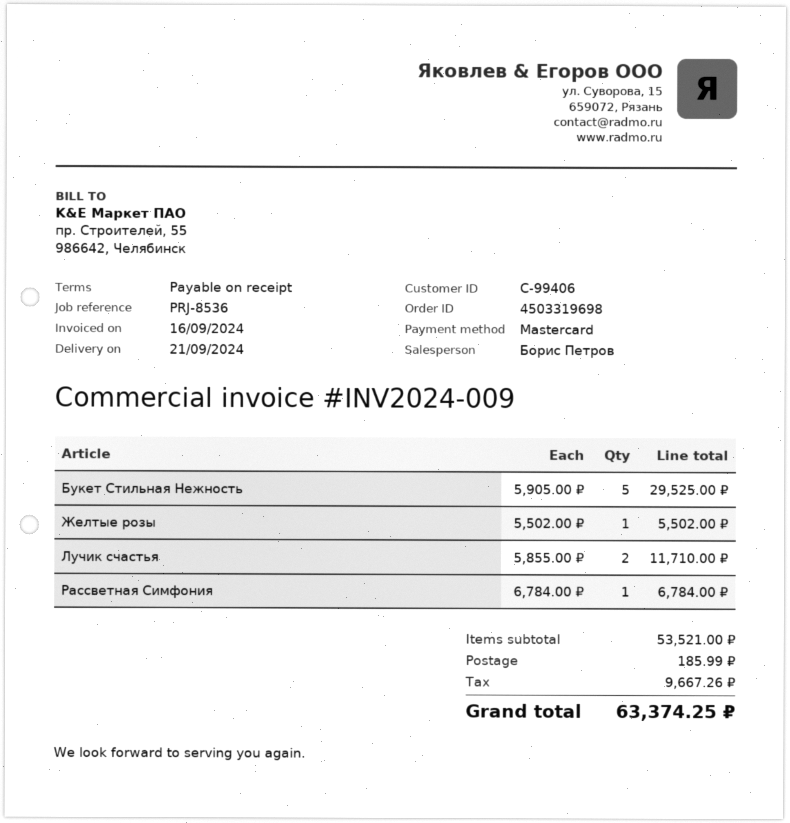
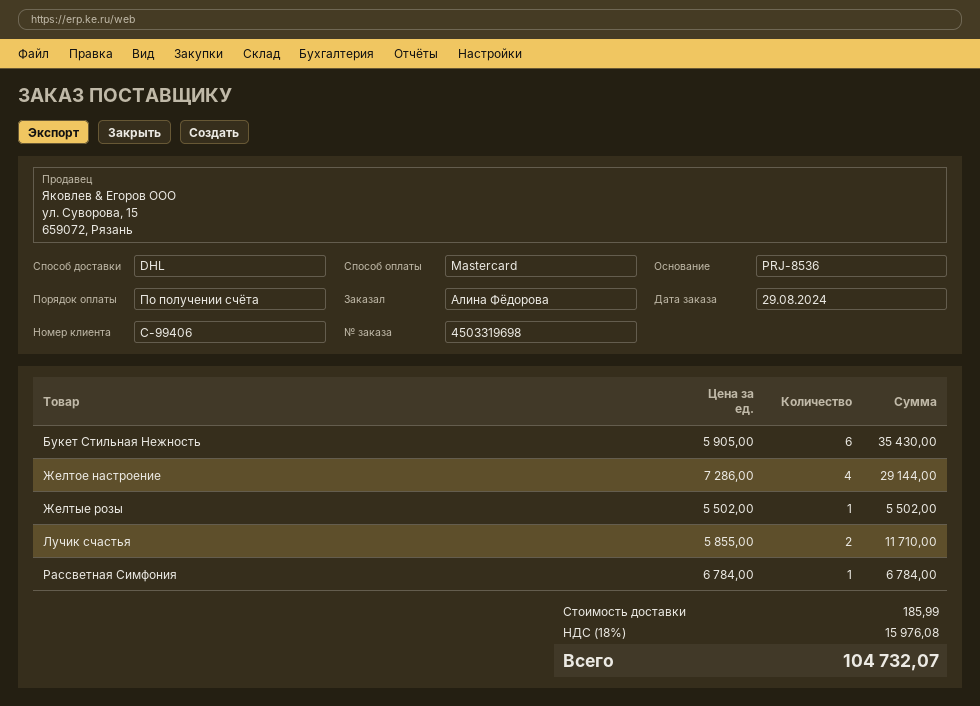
Букет Стильная Нежность: 5 x 5905.00 = 29525.00 -> 6 x 5905.00 = 35430.00
Желтое настроение: none -> 4 x 7286.00 = 29144.00
tax: 9667.26 -> 15976.08
total: 63374.25 -> 104732.07

